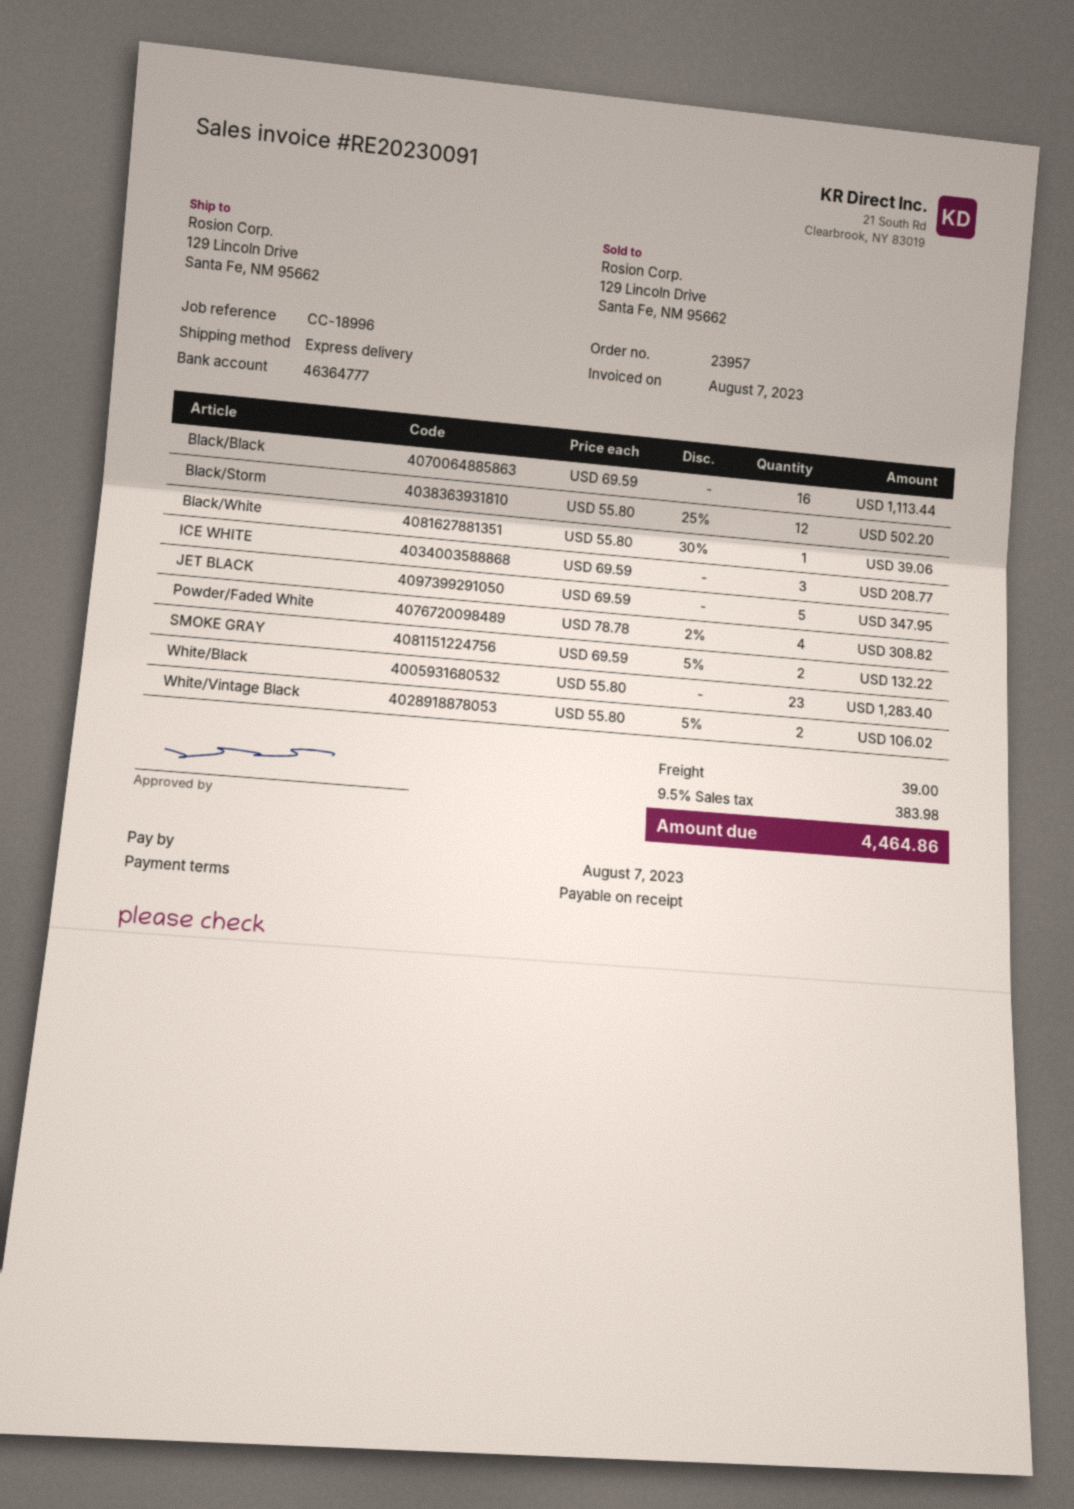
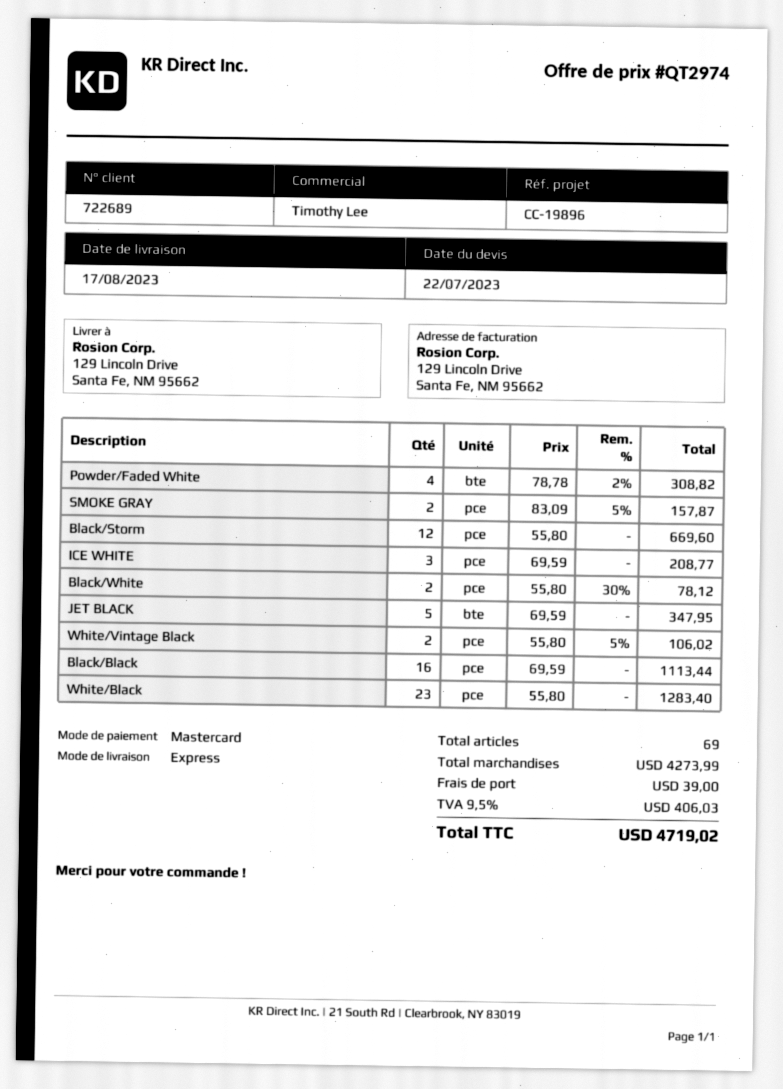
reference: CC-18996 -> CC-19896
Black/Storm: 12 x 55.80 - 25% = 502.20 -> 12 x 55.80 = 669.60
Black/White: 1 x 55.80 - 30% = 39.06 -> 2 x 55.80 - 30% = 78.12
SMOKE GRAY: 2 x 69.59 - 5% = 132.22 -> 2 x 83.09 - 5% = 157.87
tax: 9.5% = 383.98 -> 9.5% = 406.03
total: 4464.86 -> 4719.02

